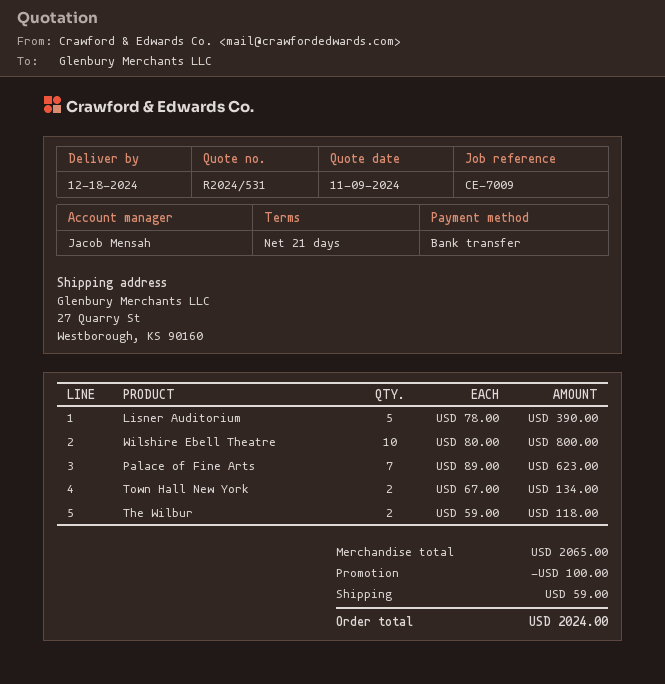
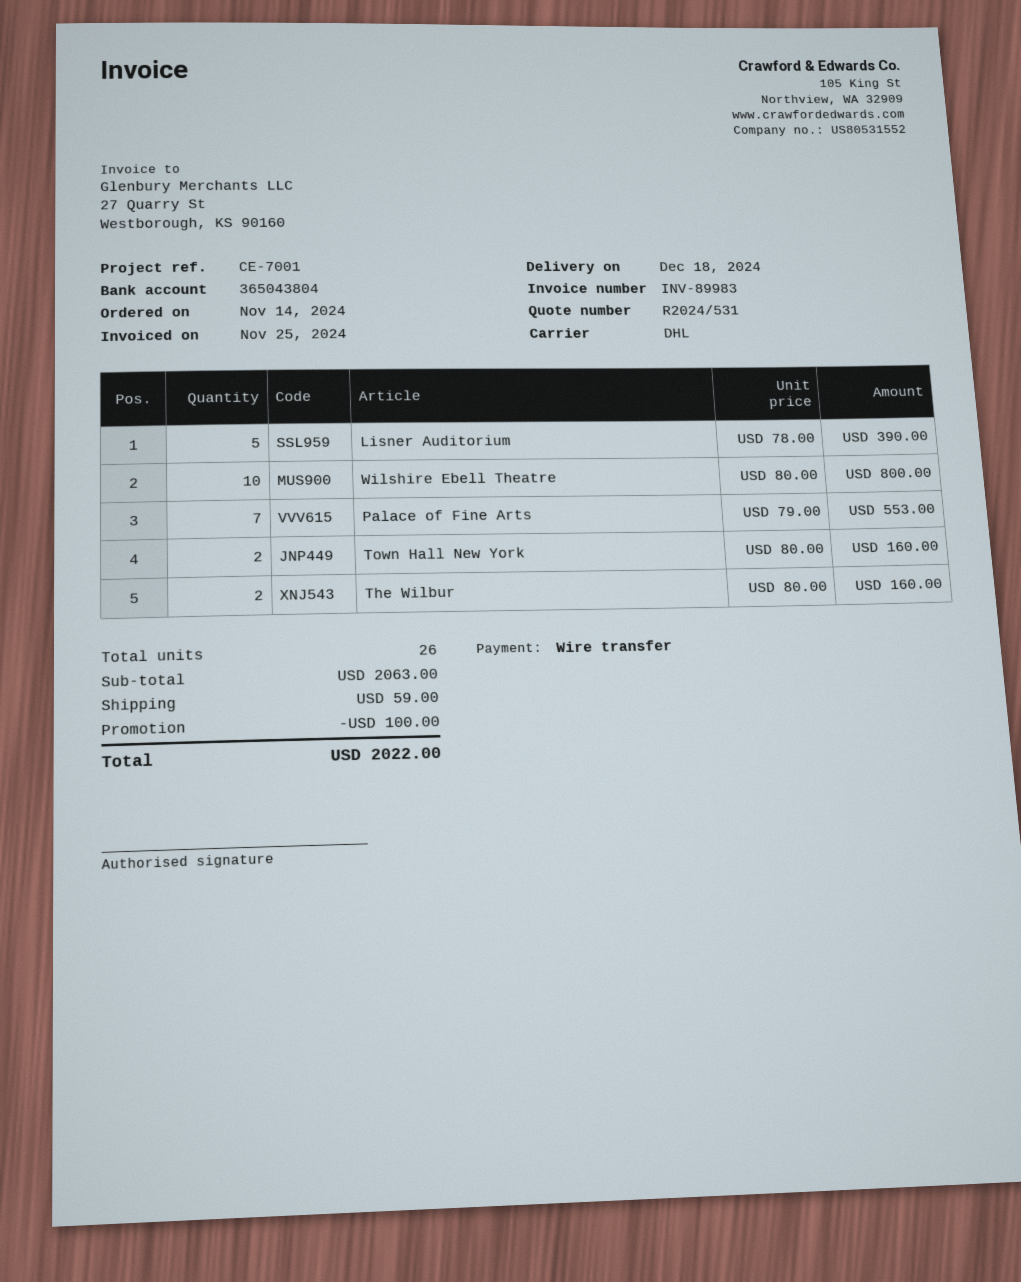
reference: CE-7009 -> CE-7001
Palace of Fine Arts: 7 x 89.00 = 623.00 -> 7 x 79.00 = 553.00
Town Hall New York: 2 x 67.00 = 134.00 -> 2 x 80.00 = 160.00
The Wilbur: 2 x 59.00 = 118.00 -> 2 x 80.00 = 160.00
subtotal: 2065.00 -> 2063.00
total: 2024.00 -> 2022.00

